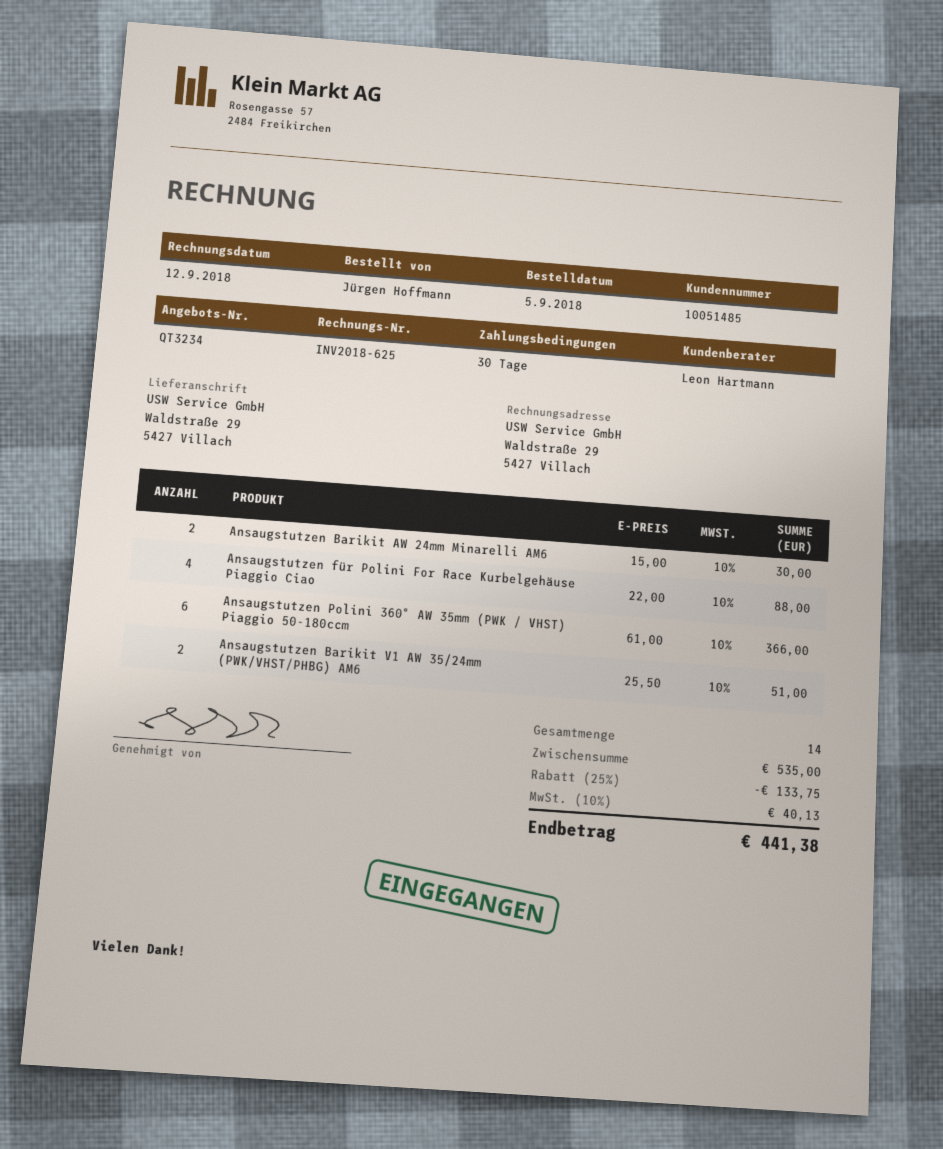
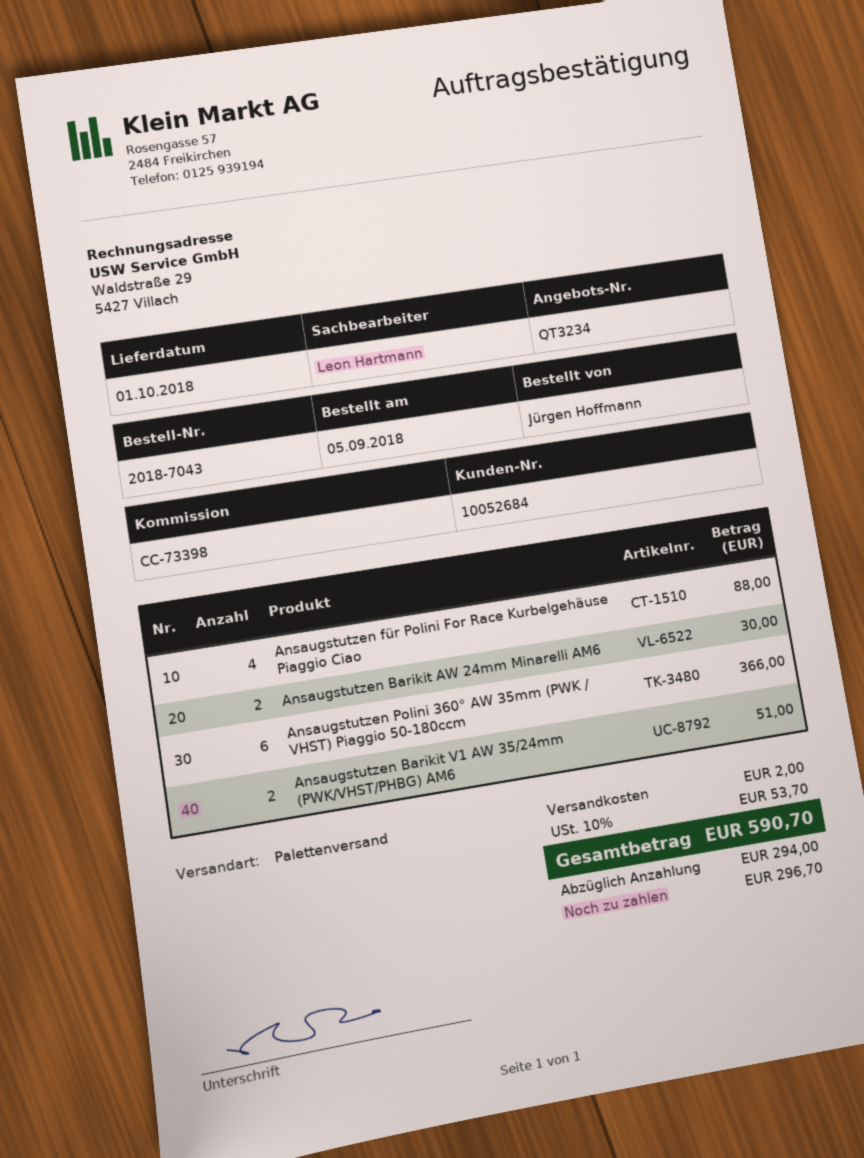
customer number: 10051485 -> 10052684
discount: 25% = 133.75 -> none
shipping: none -> 2.00
tax: 10% = 40.13 -> 10% = 53.70
total: 441.38 -> 590.70

